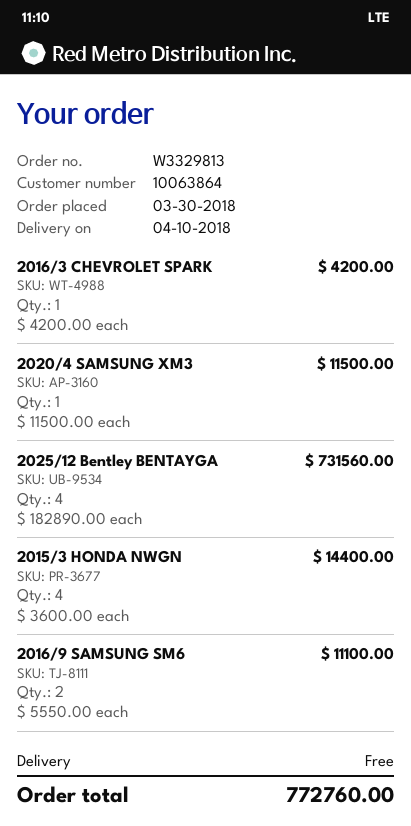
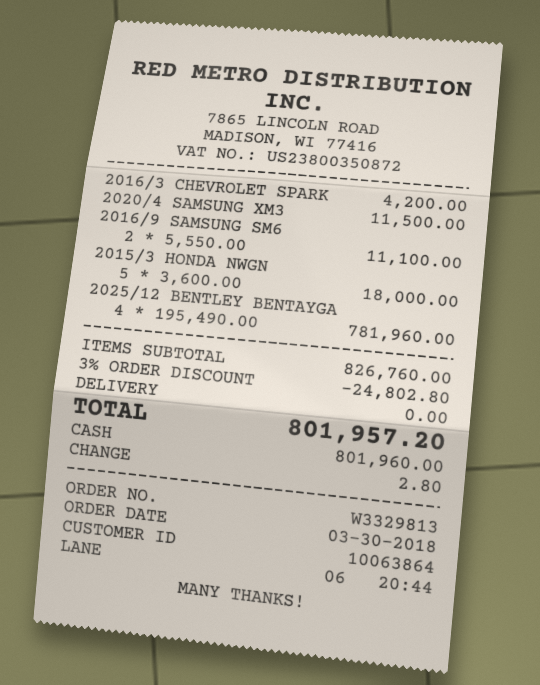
2025/12 Bentley BENTAYGA: 4 x 182890.00 = 731560.00 -> 4 x 195490.00 = 781960.00
2015/3 HONDA NWGN: 4 x 3600.00 = 14400.00 -> 5 x 3600.00 = 18000.00
discount: none -> 3% = 24802.80
total: 772760.00 -> 801957.20

